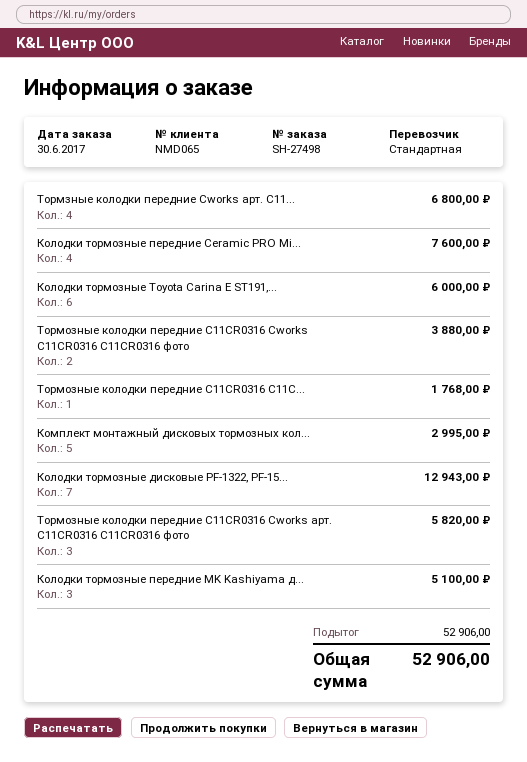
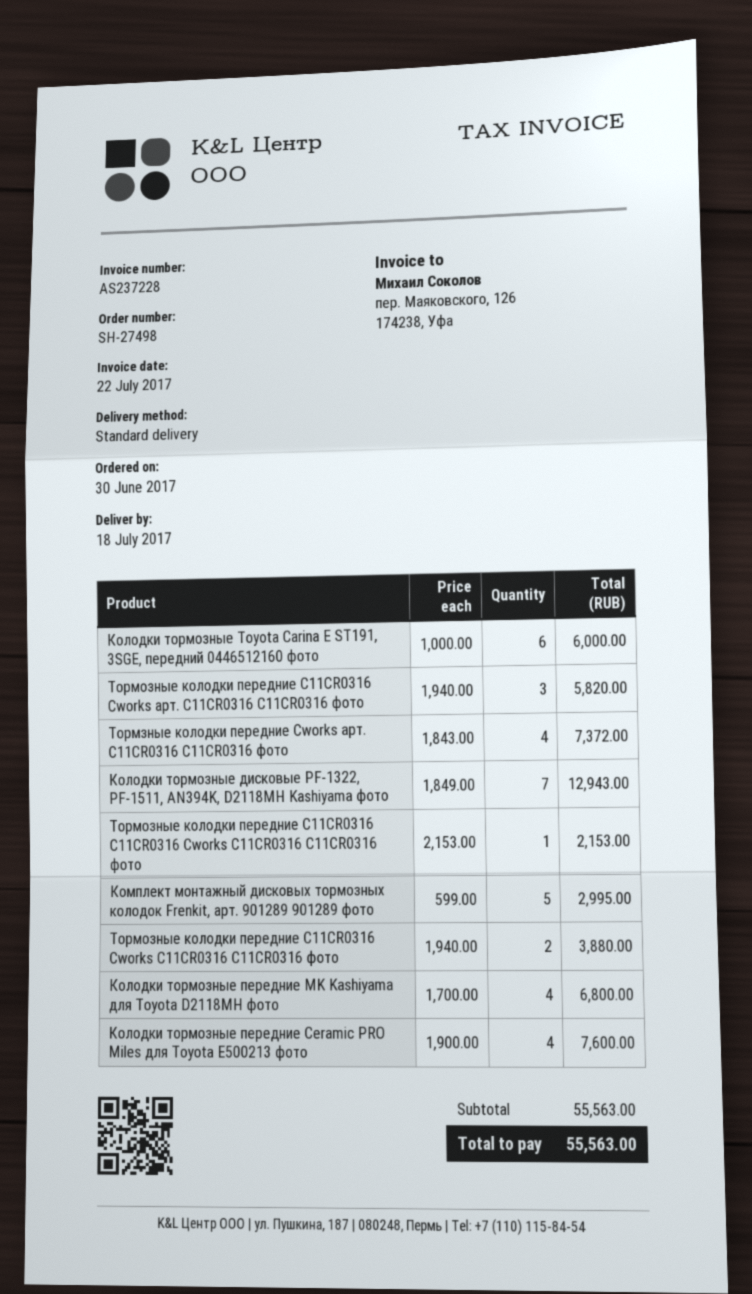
Тормзные колодки передние Cworks арт. C11...: 4 for 6800.00 -> 4 for 7372.00
Тормозные колодки передние C11CR0316 C11C...: 1 for 1768.00 -> 1 for 2153.00
Колодки тормозные передние MK Kashiyama д...: 3 for 5100.00 -> 4 for 6800.00
subtotal: 52906.00 -> 55563.00
total: 52906.00 -> 55563.00

